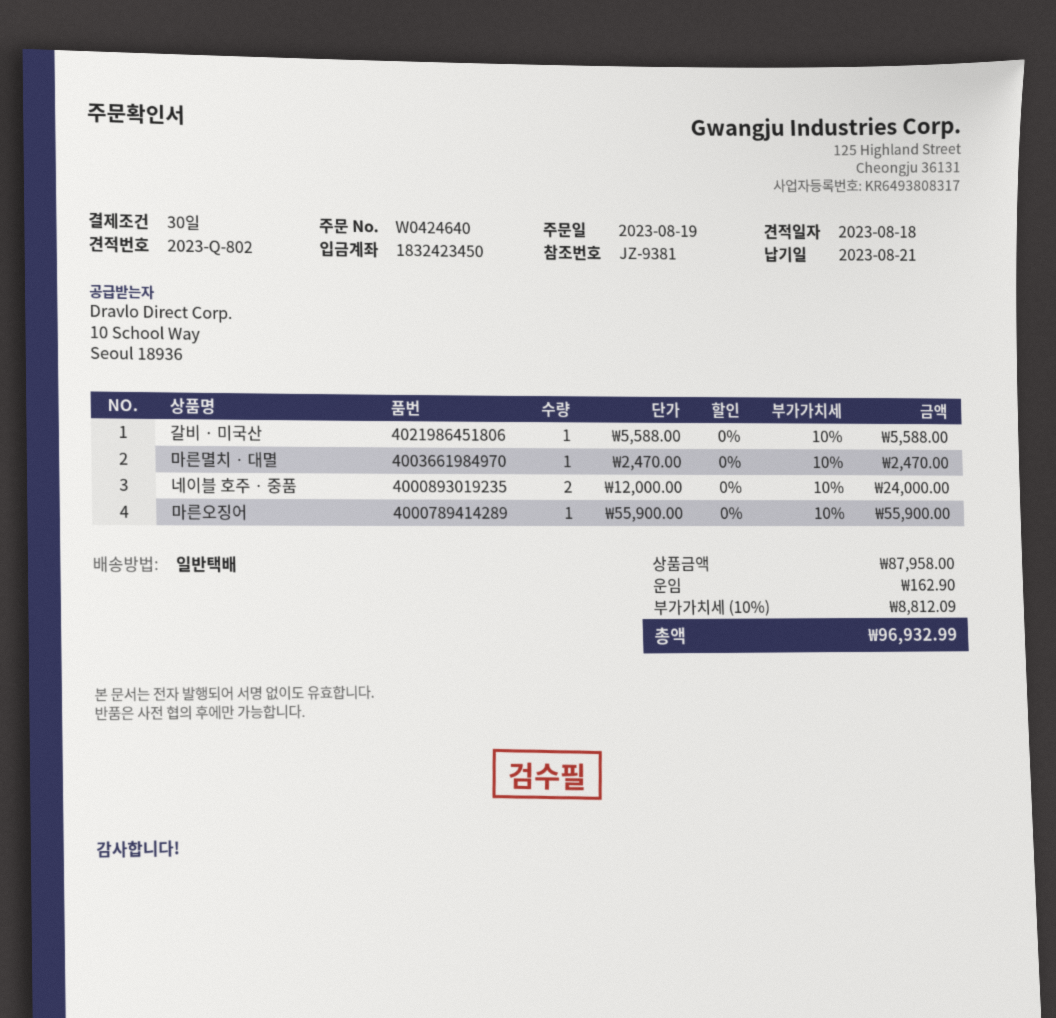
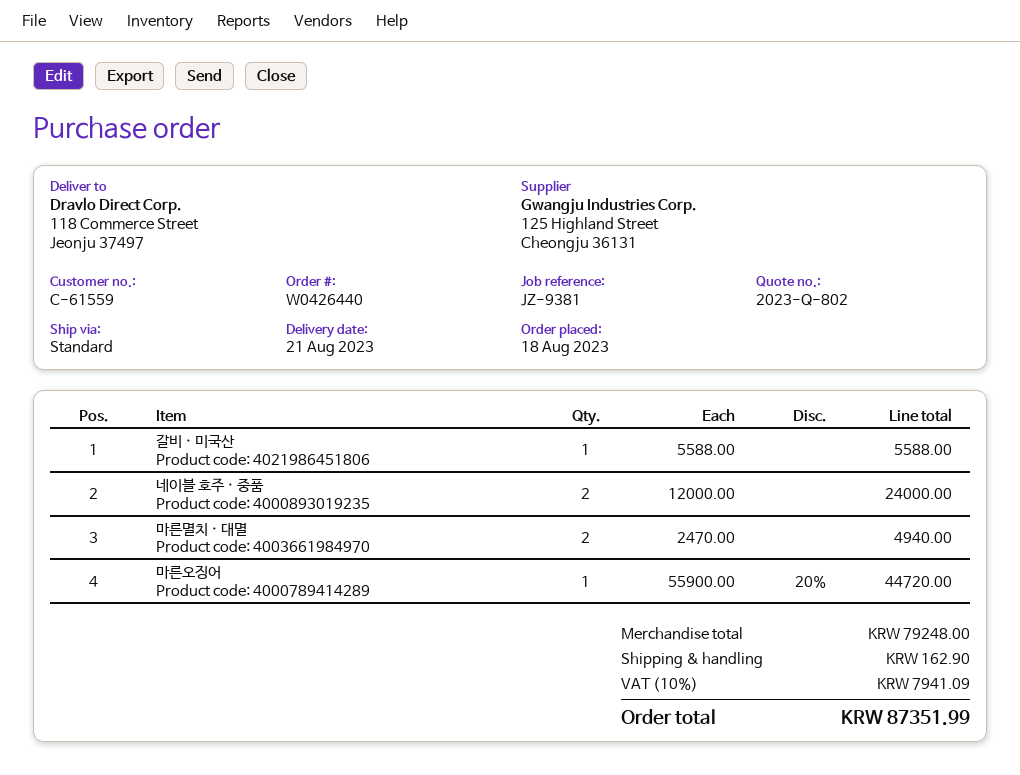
order number: W0424640 -> W0426440
order date: 2023-08-19 -> 2023-08-18
마른멸치 · 대멸: 1 x 2470.00 = 2470.00 -> 2 x 2470.00 = 4940.00
마른오징어: 1 x 55900.00 = 55900.00 -> 1 x 55900.00 - 20% = 44720.00
subtotal: 87958.00 -> 79248.00
tax: 10% = 8812.09 -> 10% = 7941.09
total: 96932.99 -> 87351.99

